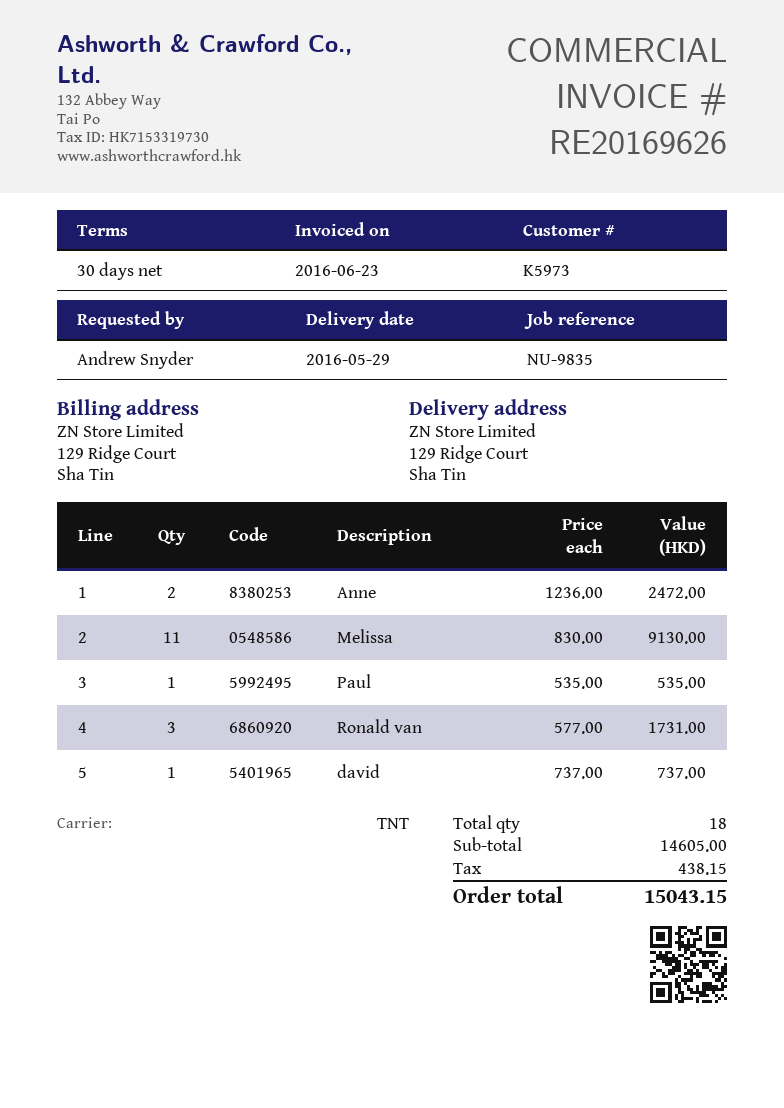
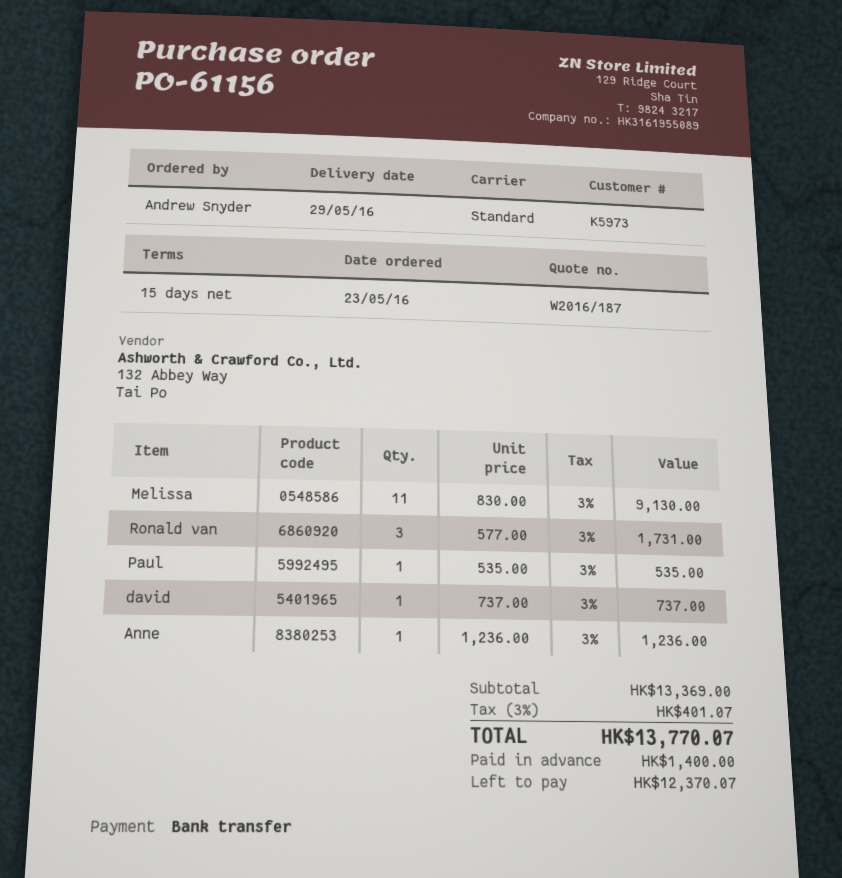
payment terms: 30 days -> 15 days
shipping method: TNT -> standard
Anne: 2 x 1236.00 = 2472.00 -> 1 x 1236.00 = 1236.00
subtotal: 14605.00 -> 13369.00
tax: 438.15 -> 401.07
total: 15043.15 -> 13770.07

